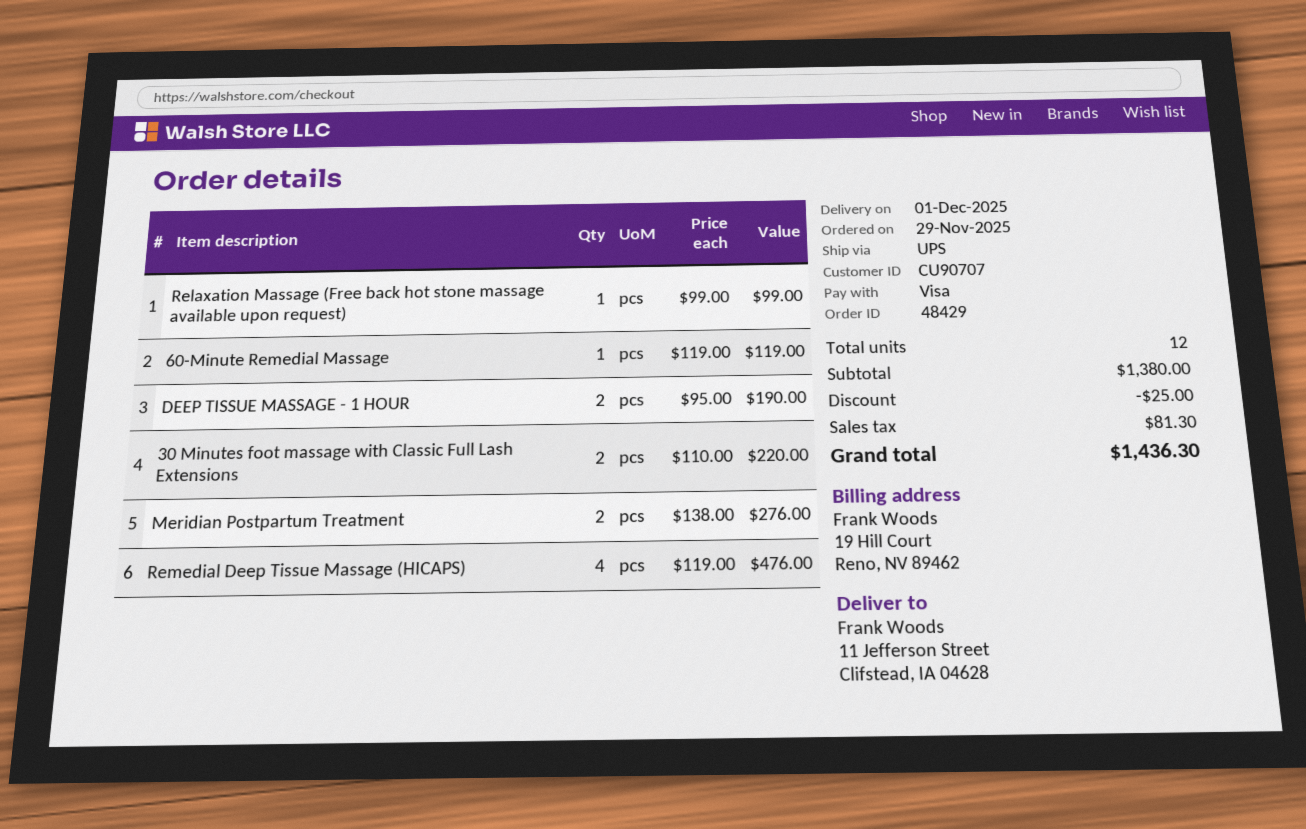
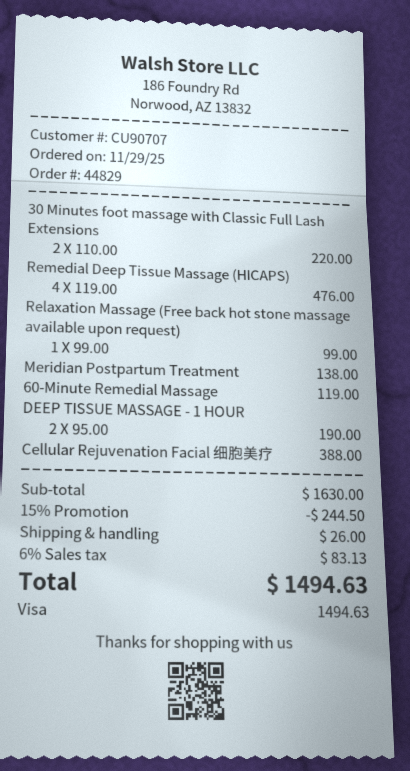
order number: 48429 -> 44829
Meridian Postpartum Treatment: 2 x 138.00 = 276.00 -> 1 x 138.00 = 138.00
Cellular Rejuvenation Facial 细胞美疗: none -> 1 x 388.00 = 388.00
subtotal: 1380.00 -> 1630.00
discount: 25.00 -> 244.50
shipping: none -> 26.00
tax: 81.30 -> 83.13
total: 1436.30 -> 1494.63

